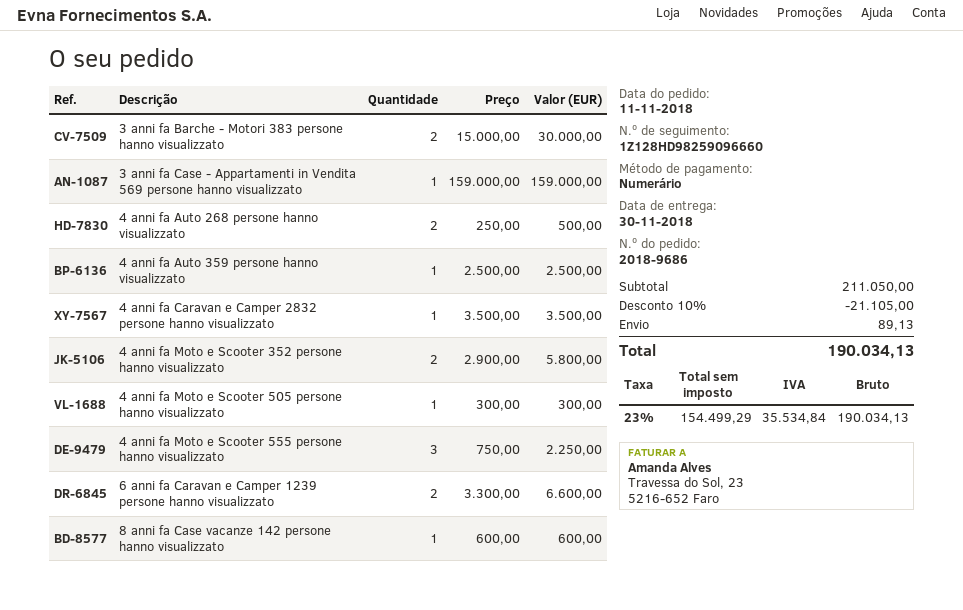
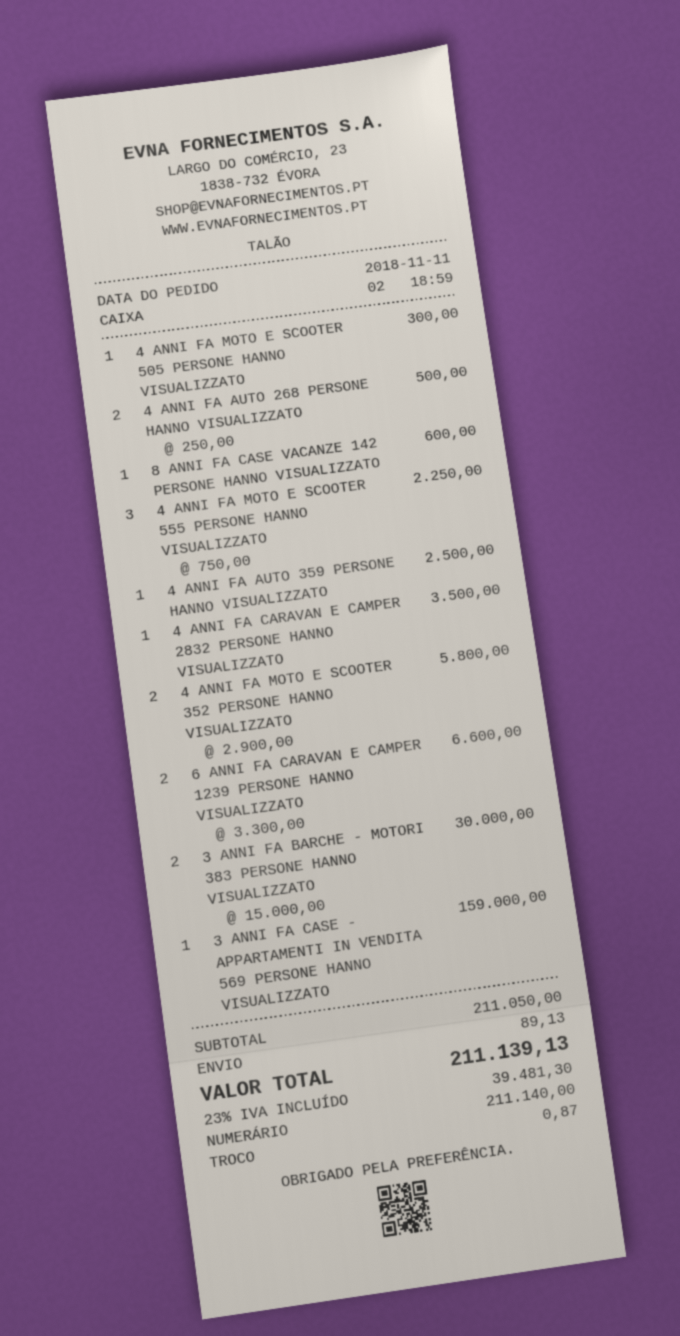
discount: 10% = 21105.00 -> none
tax: 23% = 35534.84 -> 23% = 39481.30
total: 190034.13 -> 211139.13

